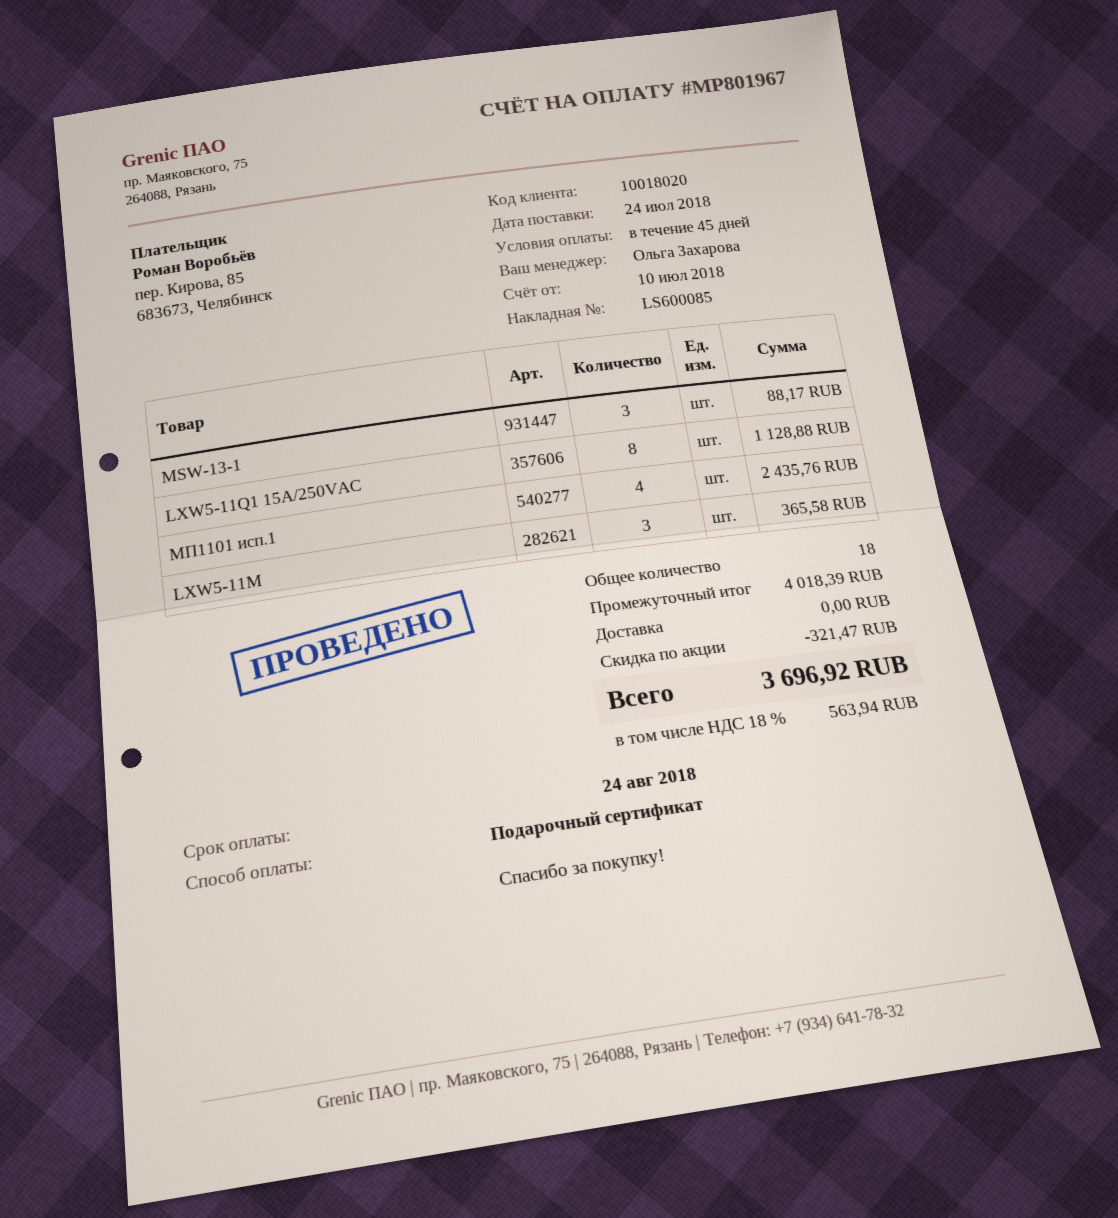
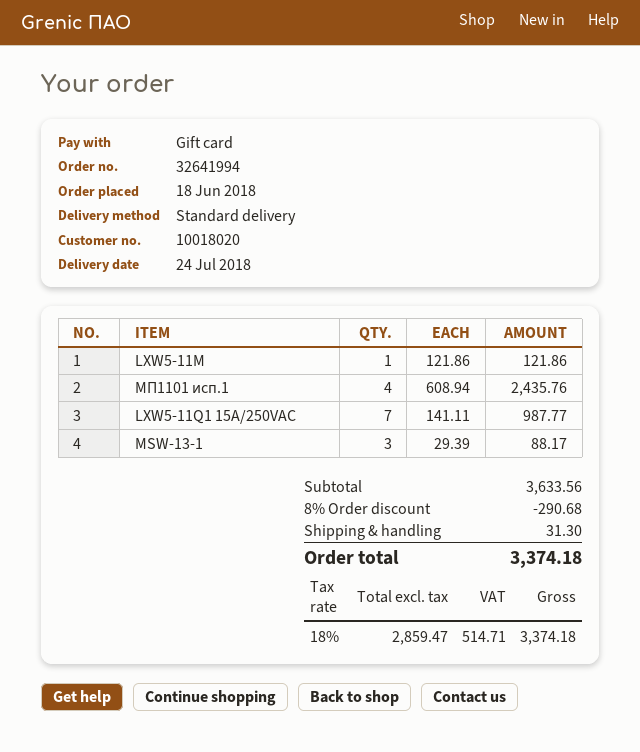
LXW5-11Q1 15A/250VAC: 8 for 1128.88 -> 7 for 987.77
LXW5-11M: 3 for 365.58 -> 1 for 121.86
subtotal: 4018.39 -> 3633.56
discount: 321.47 -> 290.68
shipping: 0.00 -> 31.30
tax: 18% = 563.94 -> 18% = 514.71
total: 3696.92 -> 3374.18

